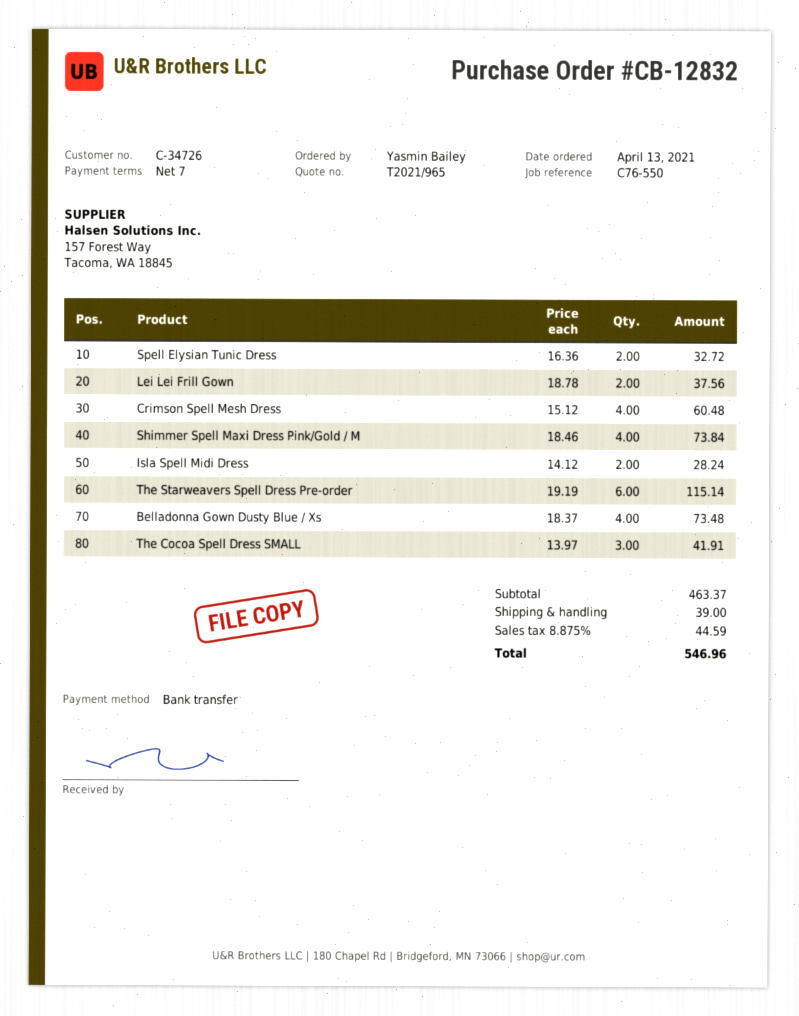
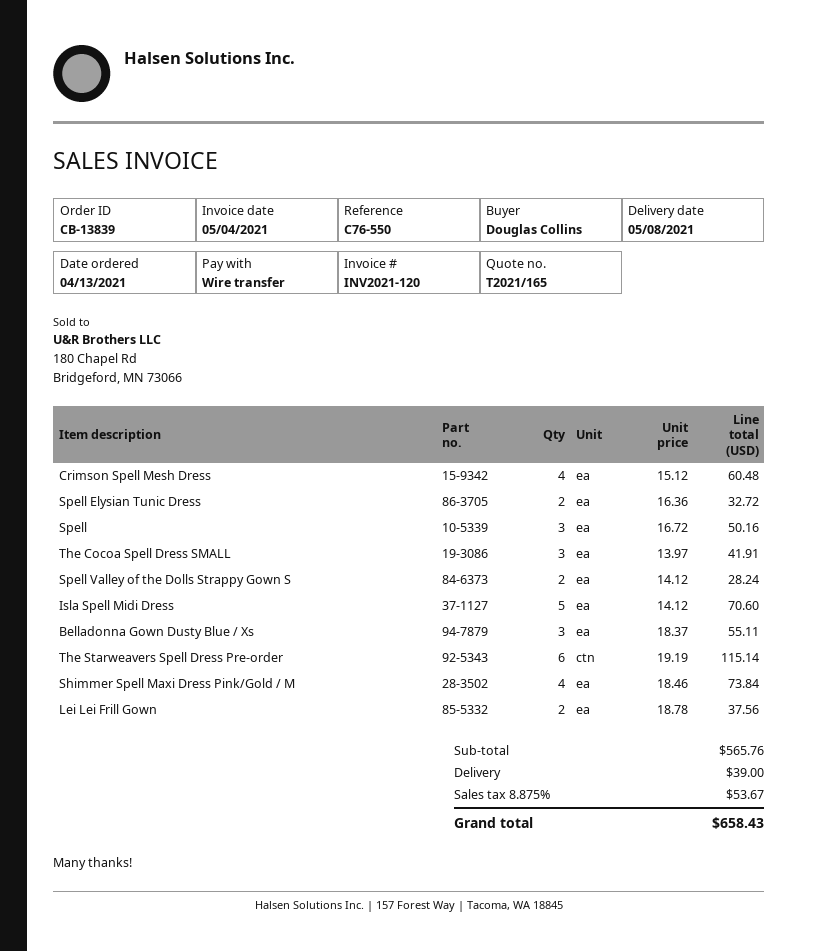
quote number: T2021/965 -> T2021/165
order number: CB-12832 -> CB-13839
ordered by: Yasmin Bailey -> Douglas Collins
Isla Spell Midi Dress: 2 x 14.12 = 28.24 -> 5 x 14.12 = 70.60
Belladonna Gown Dusty Blue / Xs: 4 x 18.37 = 73.48 -> 3 x 18.37 = 55.11
Spell: none -> 3 x 16.72 = 50.16
Spell Valley of the Dolls Strappy Gown S: none -> 2 x 14.12 = 28.24
subtotal: 463.37 -> 565.76
tax: 8.875% = 44.59 -> 8.875% = 53.67
total: 546.96 -> 658.43

